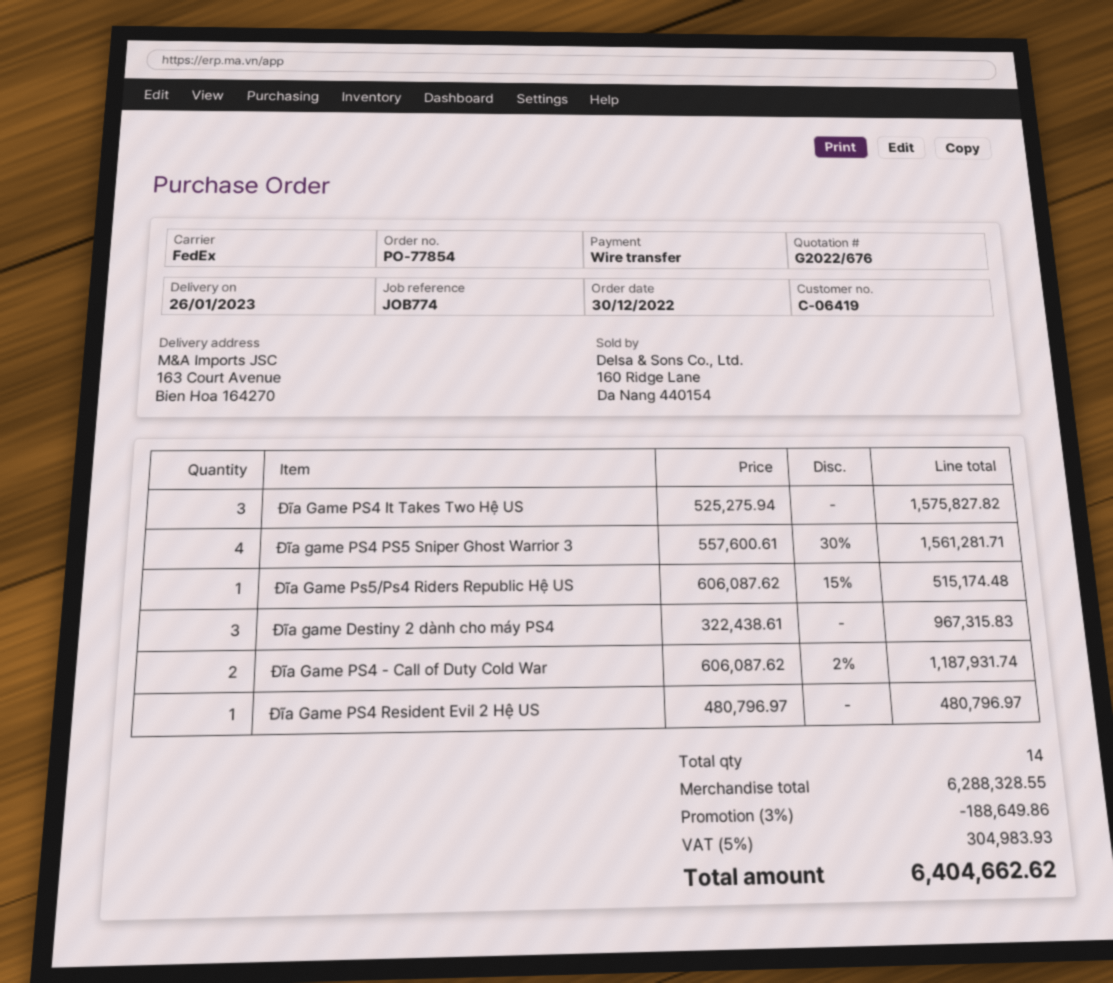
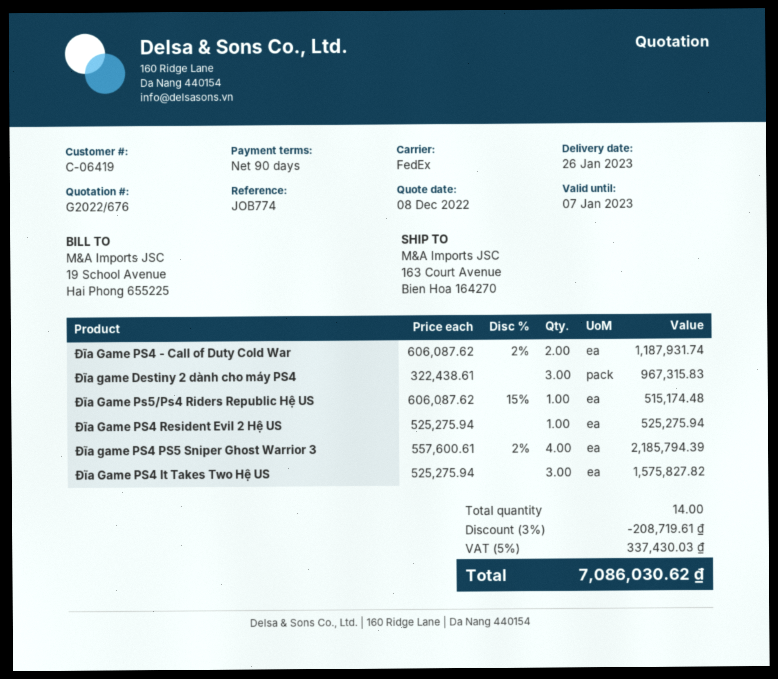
Đĩa game PS4 PS5 Sniper Ghost Warrior 3: 4 x 557600.61 - 30% = 1561281.71 -> 4 x 557600.61 - 2% = 2185794.39
Đĩa Game PS4 Resident Evil 2 Hệ US: 1 x 480796.97 = 480796.97 -> 1 x 525275.94 = 525275.94
discount: 3% = 188649.86 -> 3% = 208719.61
tax: 5% = 304983.93 -> 5% = 337430.03
total: 6404662.62 -> 7086030.62

